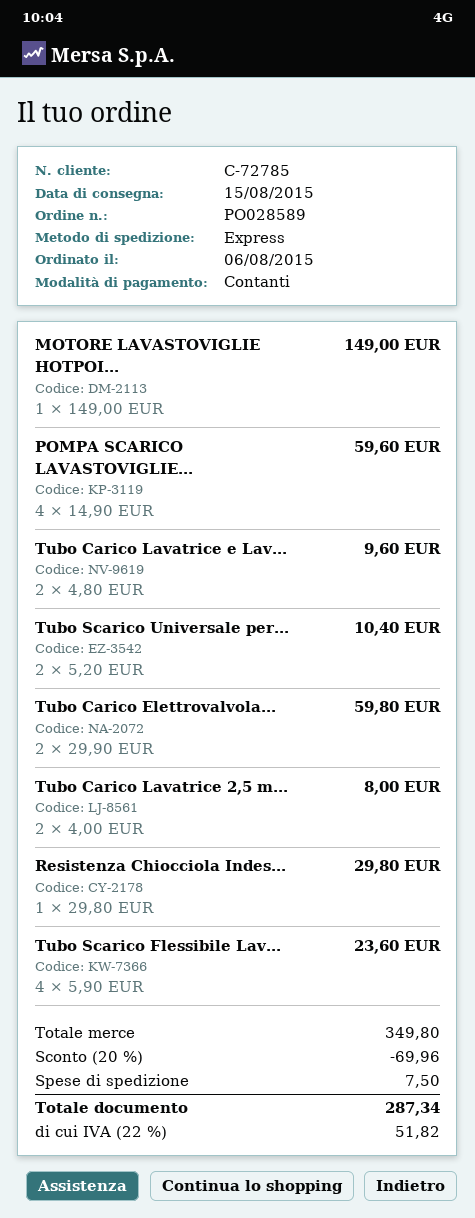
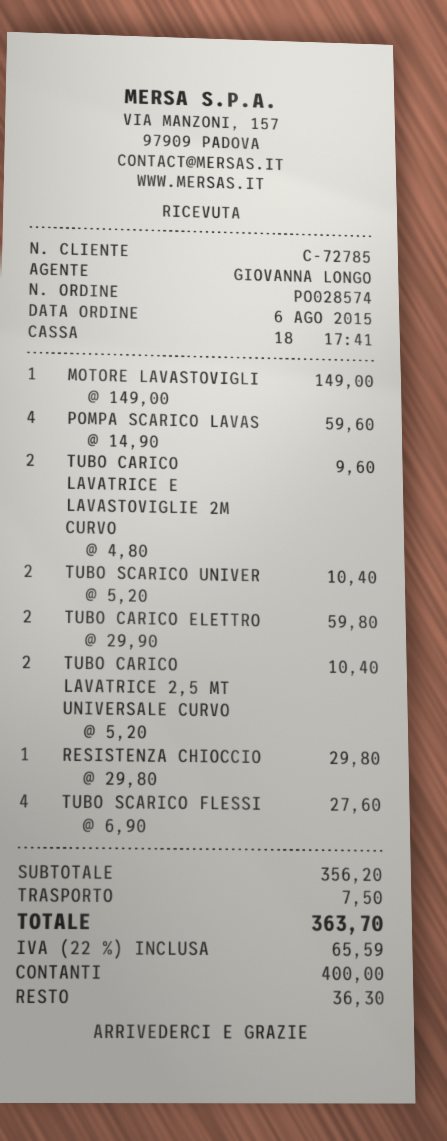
order number: PO028589 -> PO028574
Tubo Carico Lavatrice 2,5 m...: 2 x 4.00 = 8.00 -> 2 x 5.20 = 10.40
Tubo Scarico Flessibile Lav...: 4 x 5.90 = 23.60 -> 4 x 6.90 = 27.60
subtotal: 349.80 -> 356.20
discount: 20% = 69.96 -> none
tax: 22% = 51.82 -> 22% = 65.59
total: 287.34 -> 363.70

